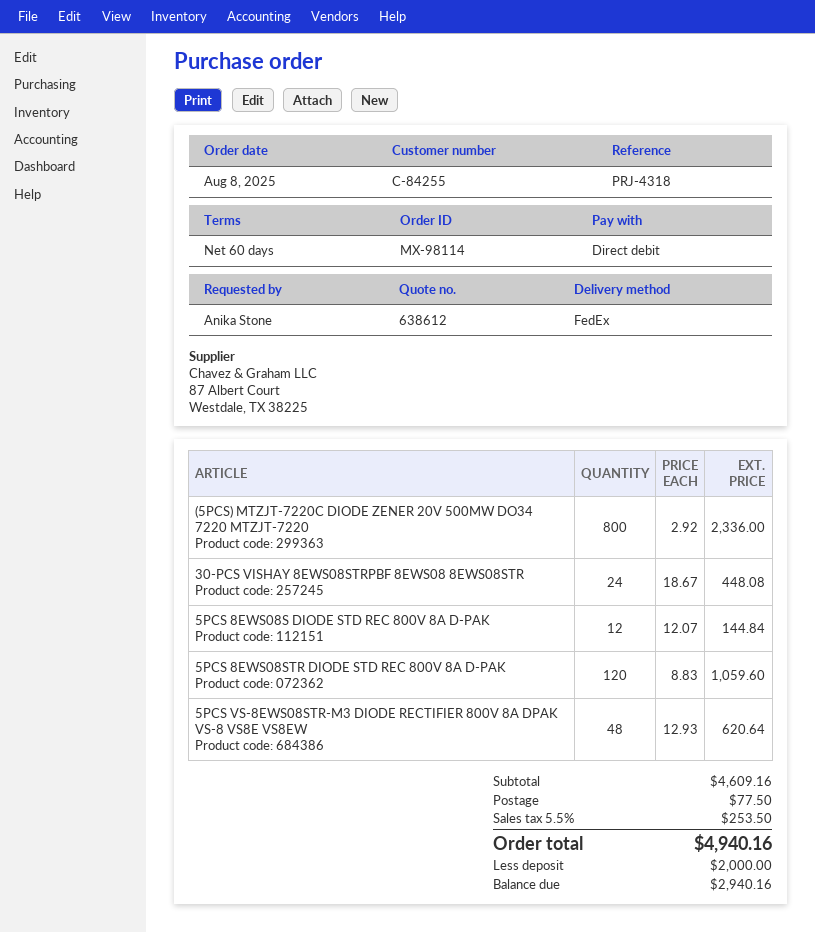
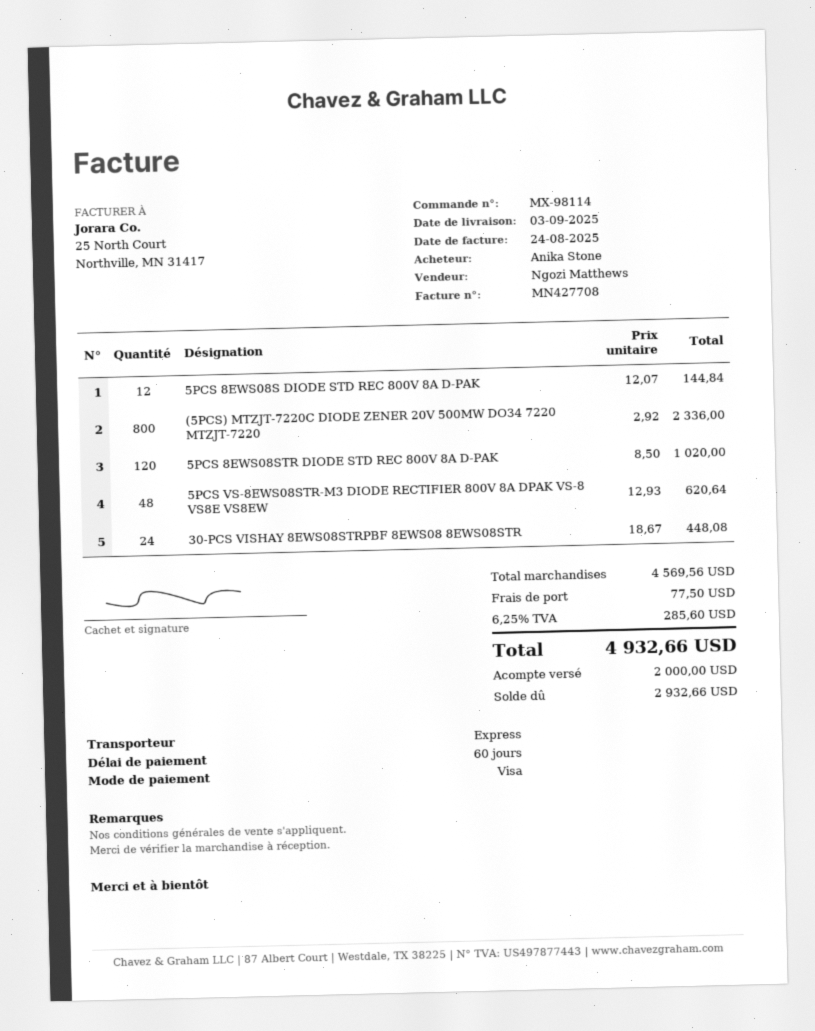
payment method: direct debit -> Visa
shipping method: FedEx -> express
5PCS 8EWS08STR DIODE STD REC 800V 8A D-PAK: 120 x 8.83 = 1059.60 -> 120 x 8.50 = 1020.00
subtotal: 4609.16 -> 4569.56
tax: 5.5% = 253.50 -> 6.25% = 285.60
total: 4940.16 -> 4932.66
balance: 2940.16 -> 2932.66

